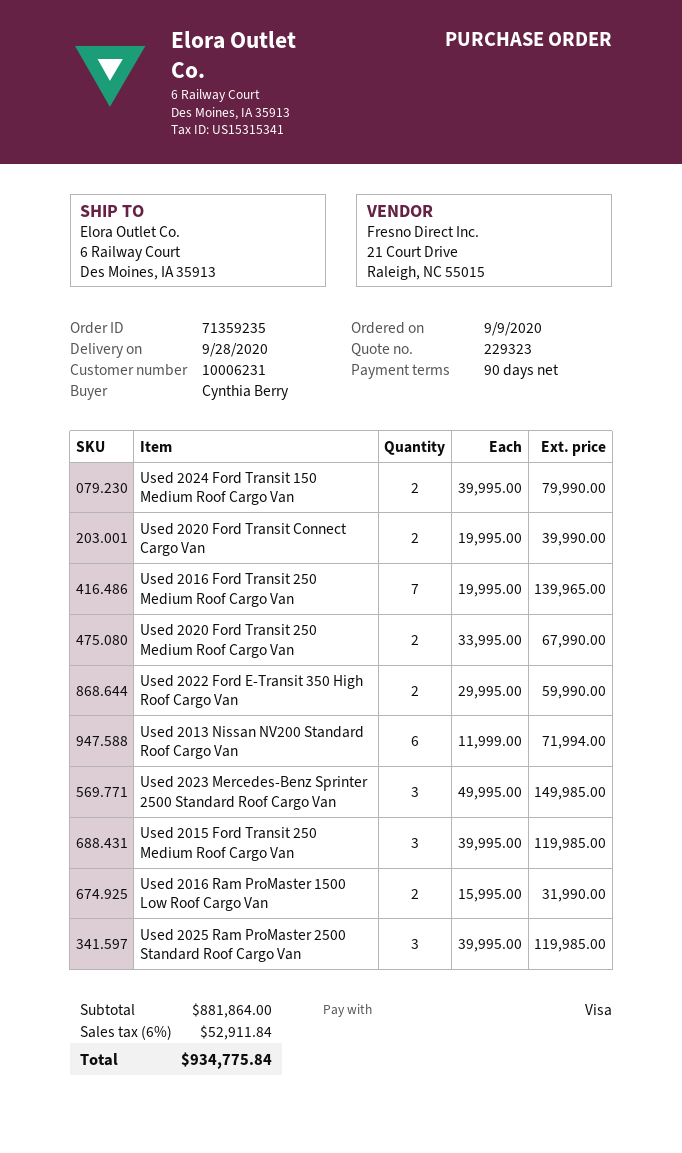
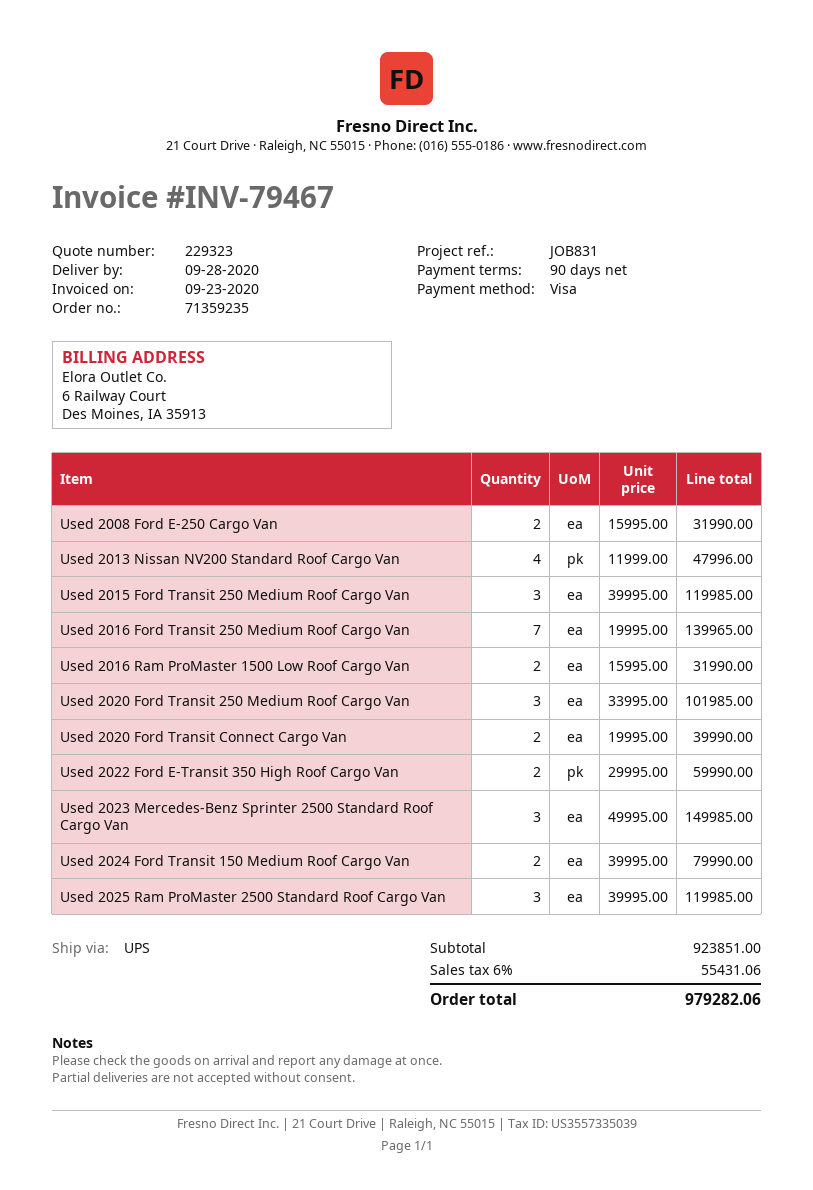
Used 2020 Ford Transit 250 Medium Roof Cargo Van: 2 x 33995.00 = 67990.00 -> 3 x 33995.00 = 101985.00
Used 2013 Nissan NV200 Standard Roof Cargo Van: 6 x 11999.00 = 71994.00 -> 4 x 11999.00 = 47996.00
Used 2008 Ford E-250 Cargo Van: none -> 2 x 15995.00 = 31990.00
subtotal: 881864.00 -> 923851.00
tax: 6% = 52911.84 -> 6% = 55431.06
total: 934775.84 -> 979282.06

